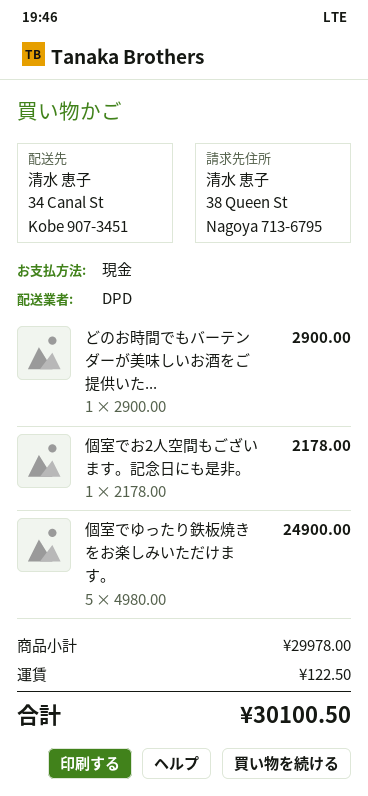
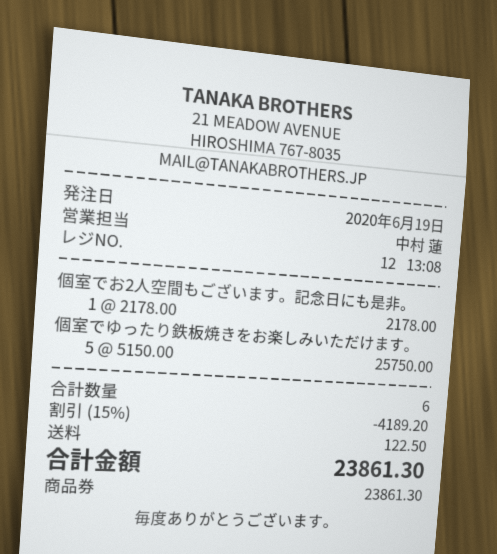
payment method: cash -> gift card
どのお時間でもバーテンダーが美味しいお酒をご提供いた...: 1 x 2900.00 = 2900.00 -> none
個室でゆったり鉄板焼きをお楽しみいただけます。: 5 x 4980.00 = 24900.00 -> 5 x 5150.00 = 25750.00
discount: none -> 15% = 4189.20
total: 30100.50 -> 23861.30

